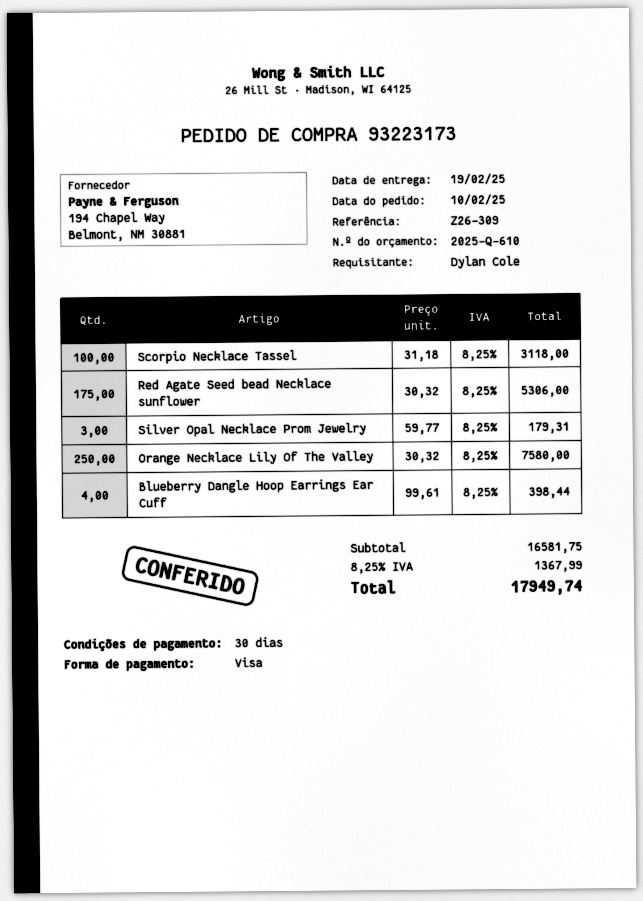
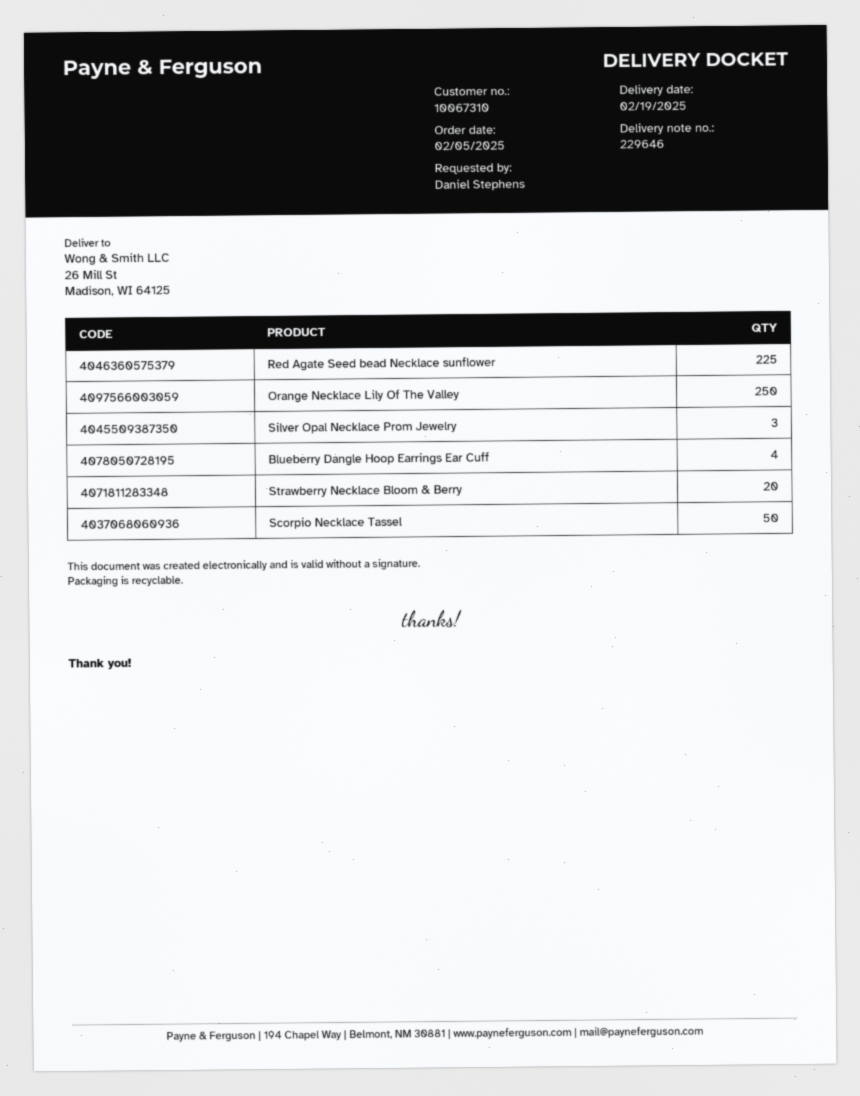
order date: 2025-02-10 -> 2025-02-05
ordered by: Dylan Cole -> Daniel Stephens
Scorpio Necklace Tassel: 100 -> 50
Red Agate Seed bead Necklace sunflower: 175 -> 225
Strawberry Necklace Bloom & Berry: none -> 20

